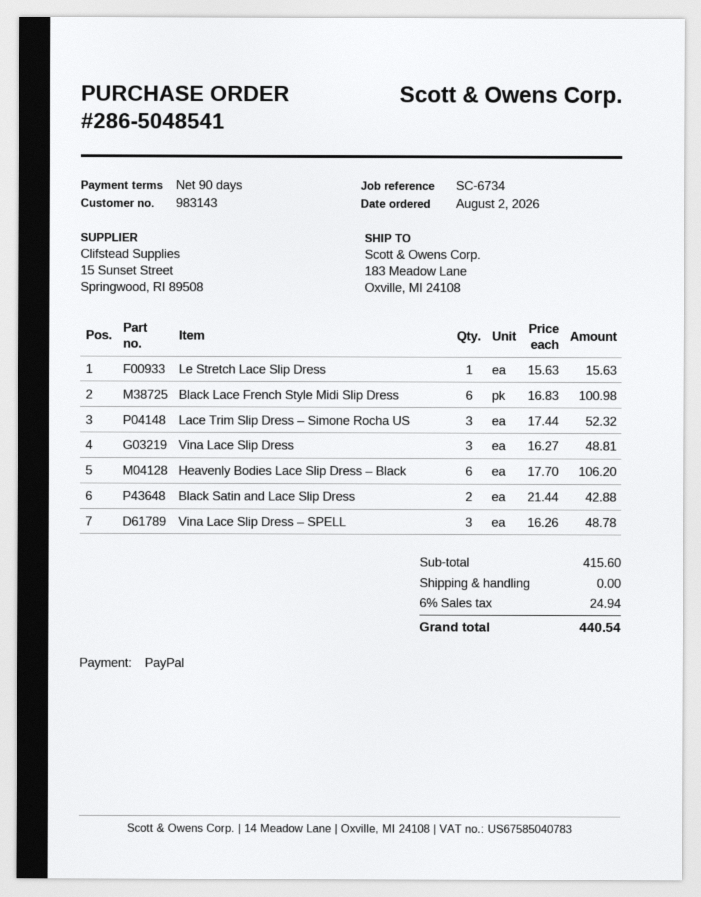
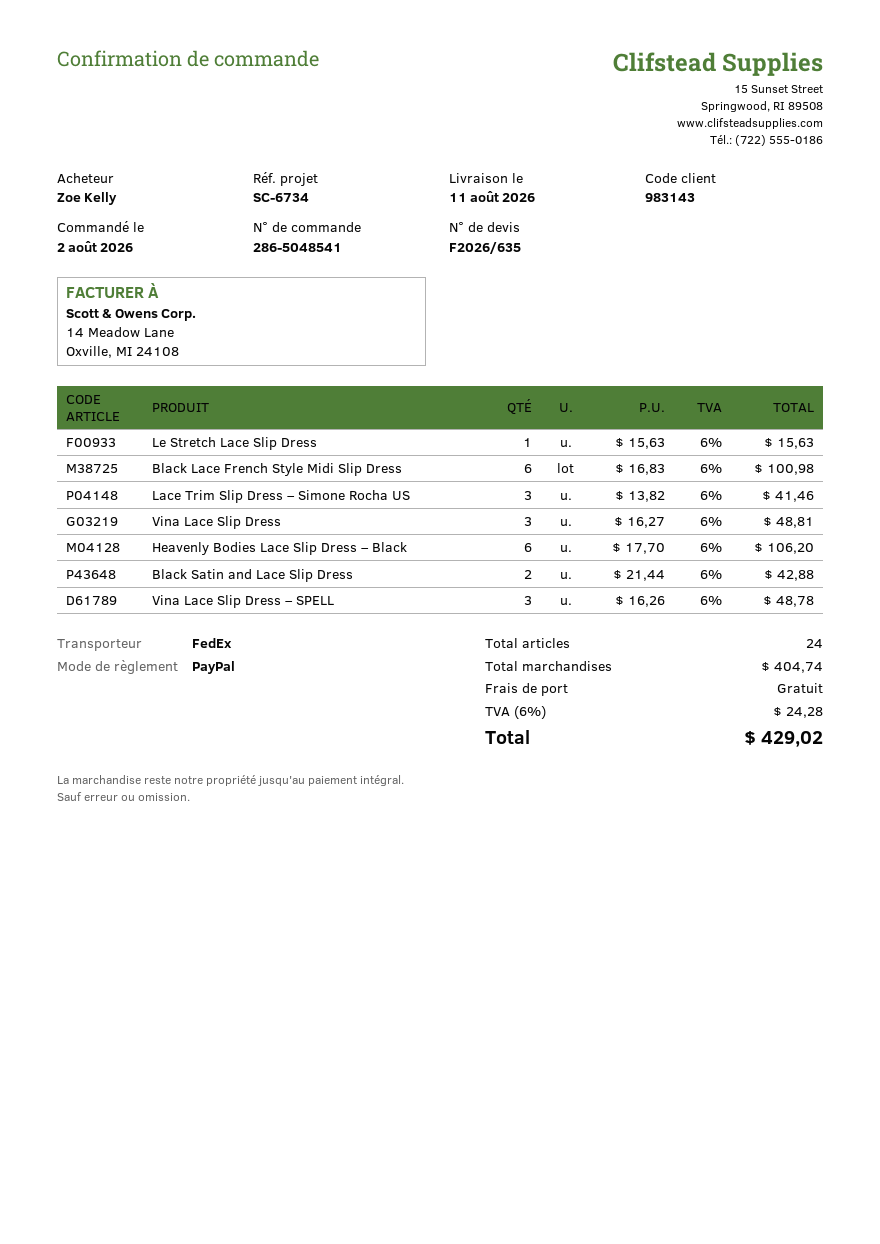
Lace Trim Slip Dress – Simone Rocha US: 3 x 17.44 = 52.32 -> 3 x 13.82 = 41.46
subtotal: 415.60 -> 404.74
tax: 6% = 24.94 -> 6% = 24.28
total: 440.54 -> 429.02

